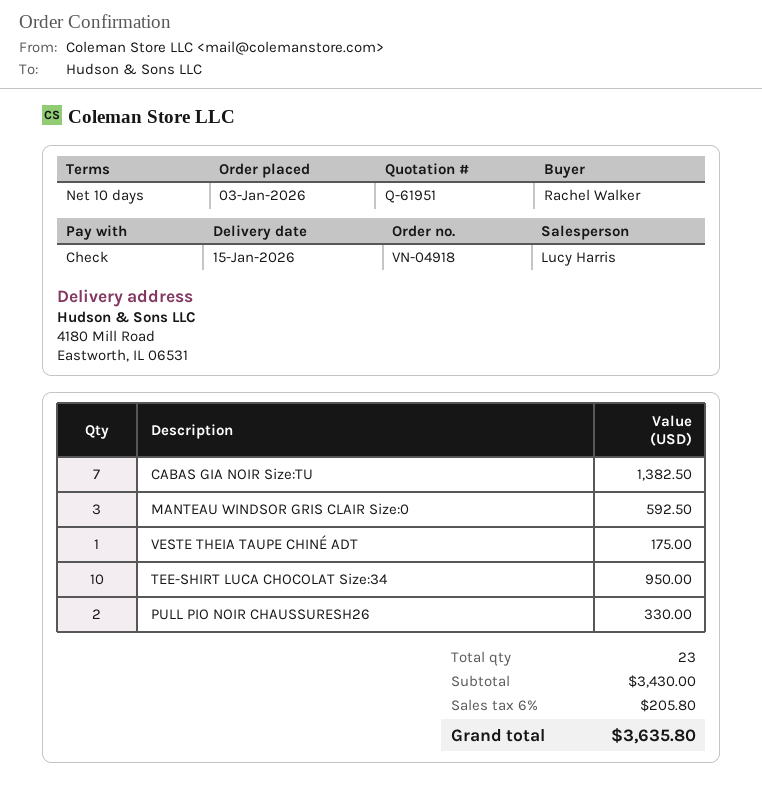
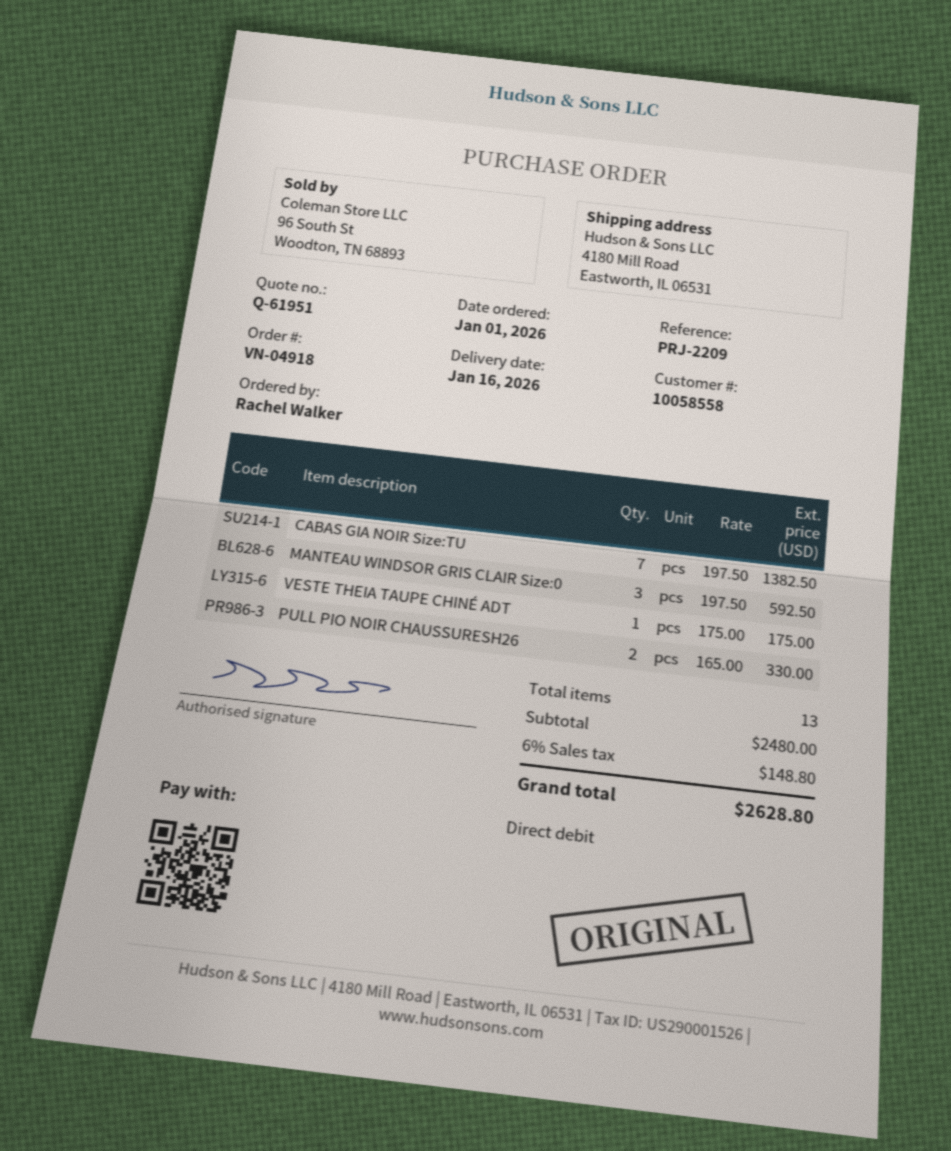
order date: 2026-01-03 -> 2026-01-01
delivery date: 2026-01-15 -> 2026-01-16
payment method: cheque -> direct debit
TEE-SHIRT LUCA CHOCOLAT Size:34: 10 for 950.00 -> none
total quantity: 23 -> 13
subtotal: 3430.00 -> 2480.00
tax: 6% = 205.80 -> 6% = 148.80
total: 3635.80 -> 2628.80

